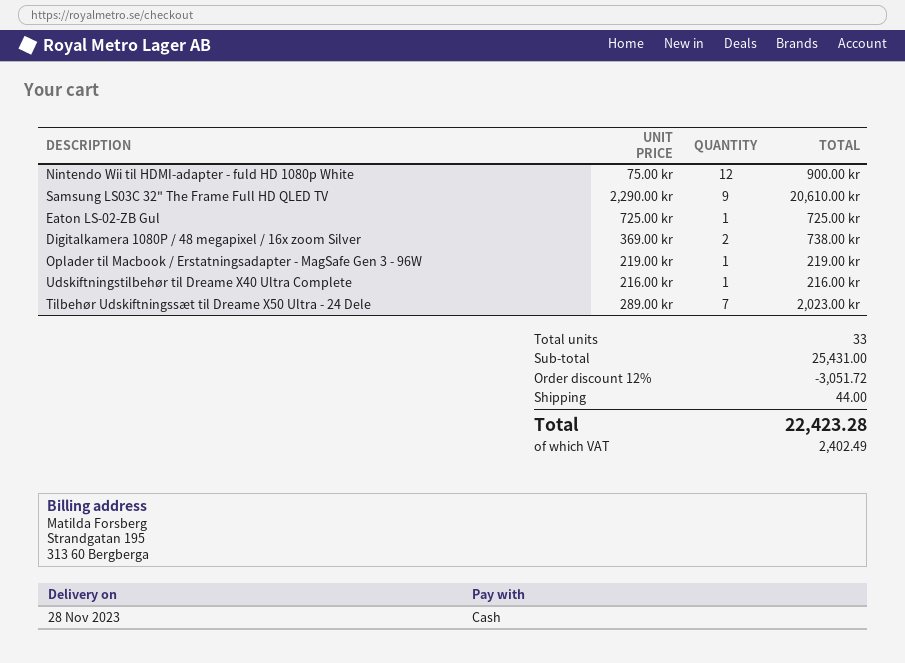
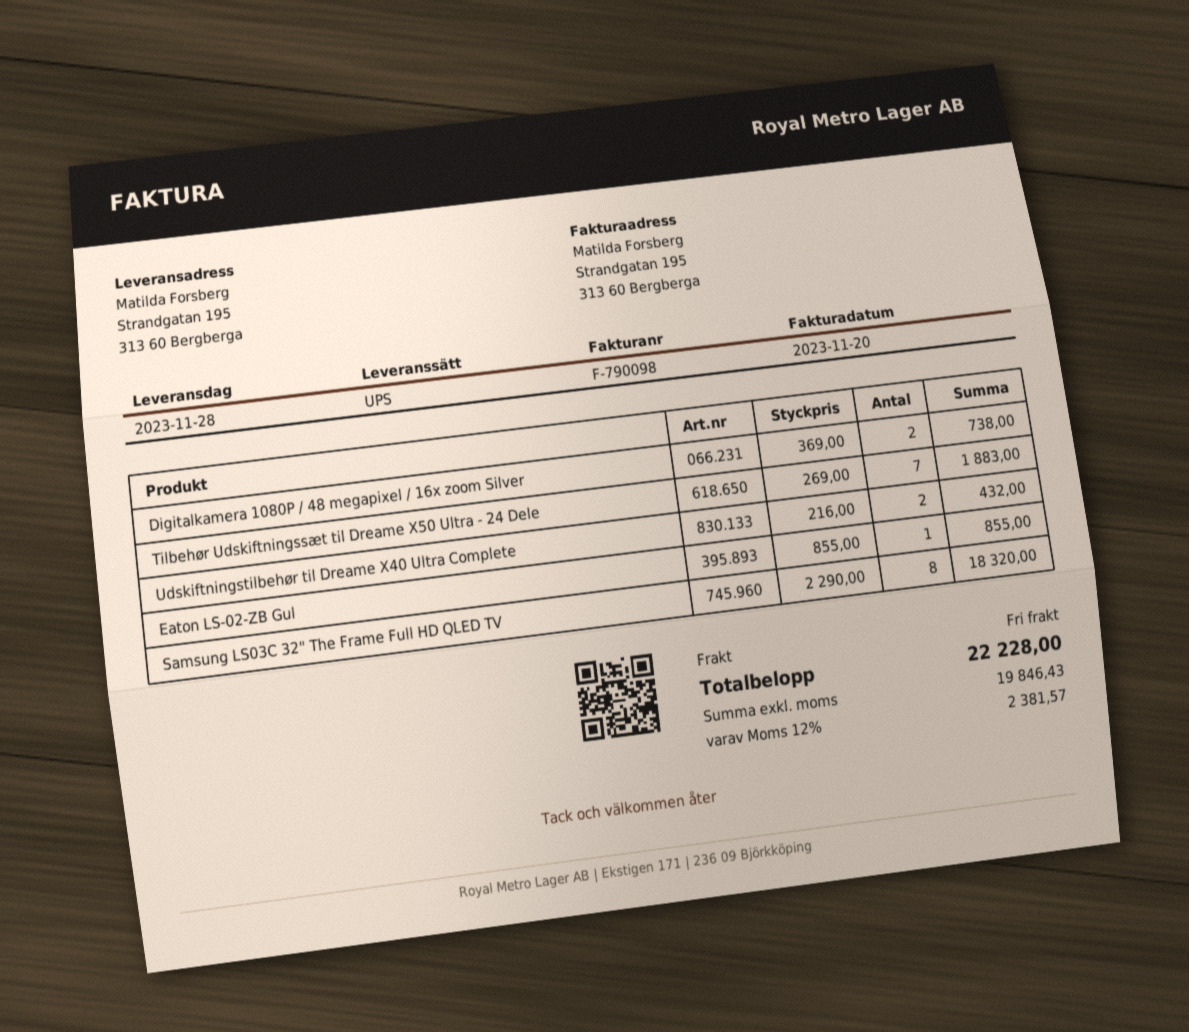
Nintendo Wii til HDMI-adapter - fuld HD 1080p White: 12 x 75.00 = 900.00 -> none
Samsung LS03C 32" The Frame Full HD QLED TV: 9 x 2290.00 = 20610.00 -> 8 x 2290.00 = 18320.00
Eaton LS-02-ZB Gul: 1 x 725.00 = 725.00 -> 1 x 855.00 = 855.00
Oplader til Macbook / Erstatningsadapter - MagSafe Gen 3 - 96W: 1 x 219.00 = 219.00 -> none
Udskiftningstilbehør til Dreame X40 Ultra Complete: 1 x 216.00 = 216.00 -> 2 x 216.00 = 432.00
Tilbehør Udskiftningssæt til Dreame X50 Ultra - 24 Dele: 7 x 289.00 = 2023.00 -> 7 x 269.00 = 1883.00
discount: 12% = 3051.72 -> none
shipping: 44.00 -> 0.00
tax: 2402.49 -> 2381.57
total: 22423.28 -> 22228.00

